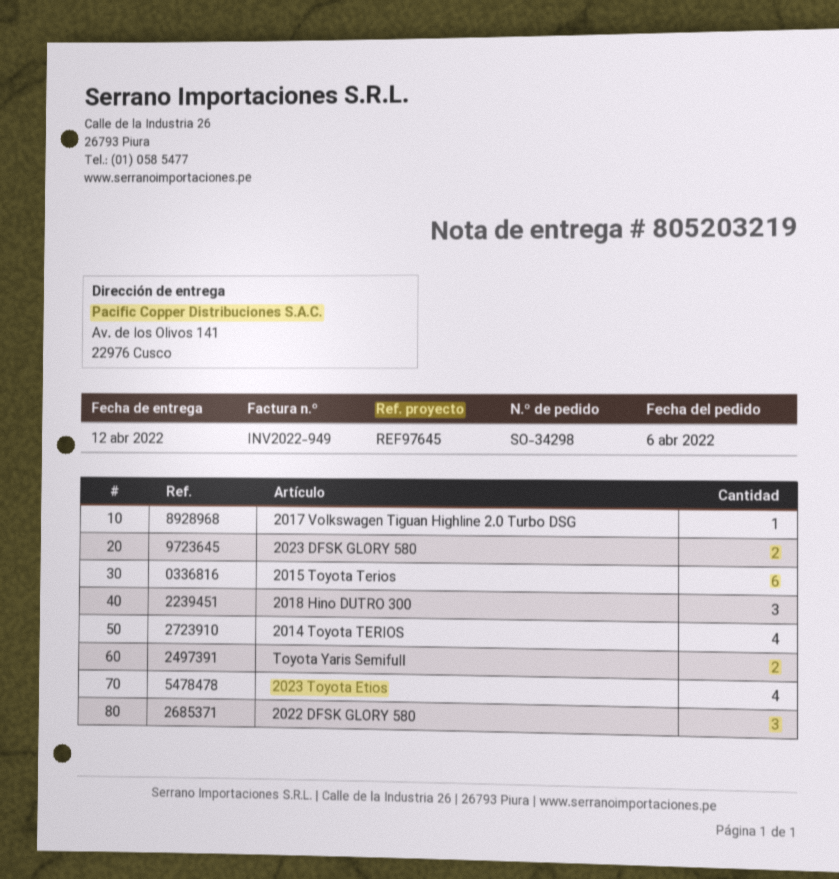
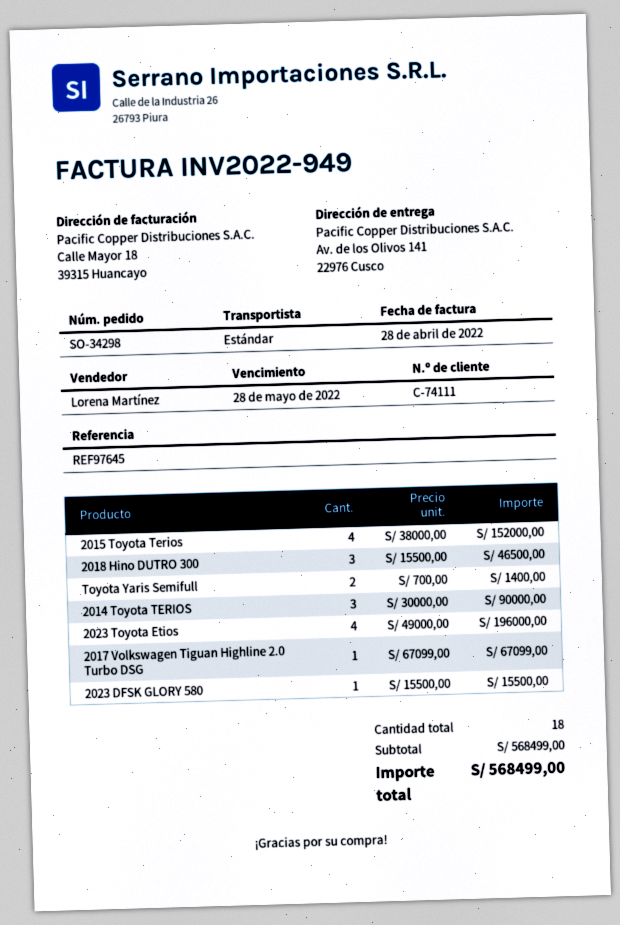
2023 DFSK GLORY 580: 2 -> 1
2015 Toyota Terios: 6 -> 4
2014 Toyota TERIOS: 4 -> 3
2022 DFSK GLORY 580: 3 -> none

